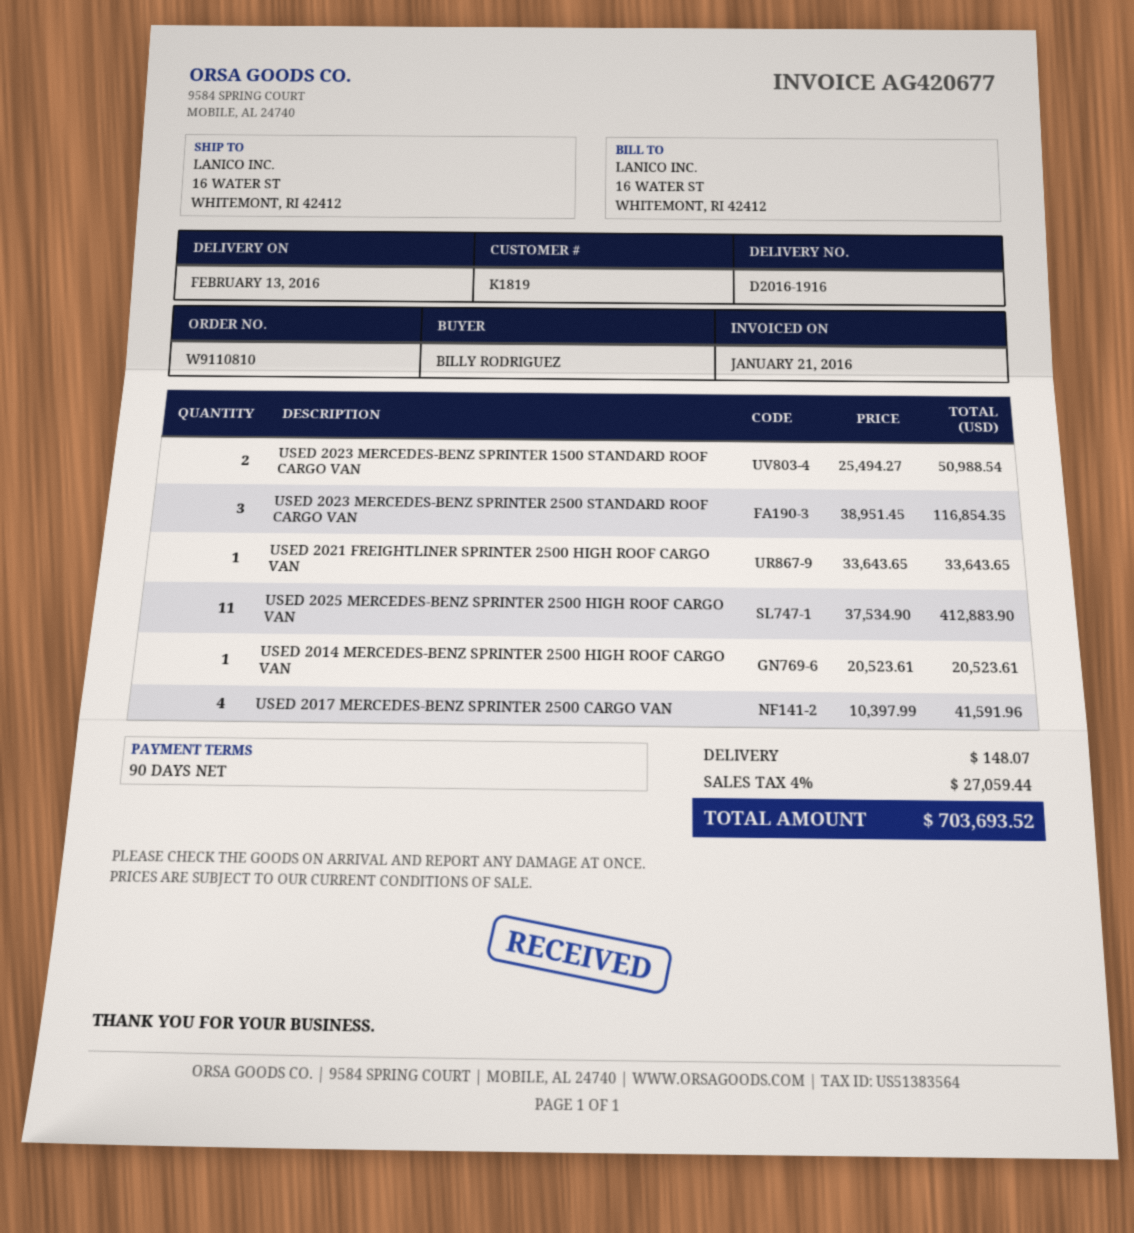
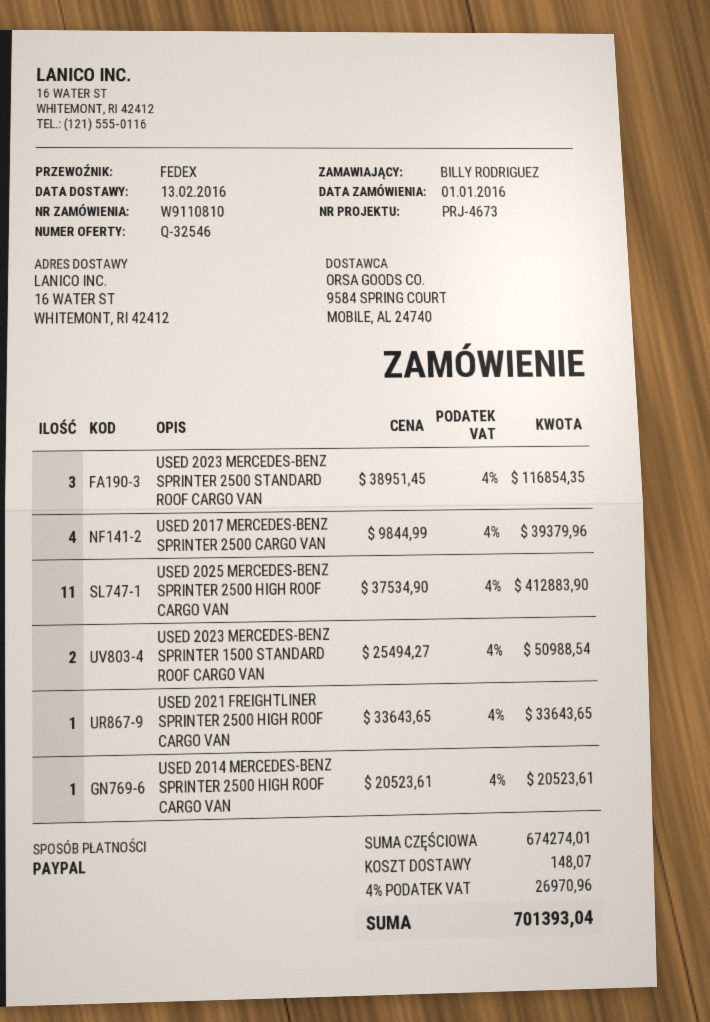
USED 2017 MERCEDES-BENZ SPRINTER 2500 CARGO VAN: 4 x 10397.99 = 41591.96 -> 4 x 9844.99 = 39379.96
tax: 4% = 27059.44 -> 4% = 26970.96
total: 703693.52 -> 701393.04

